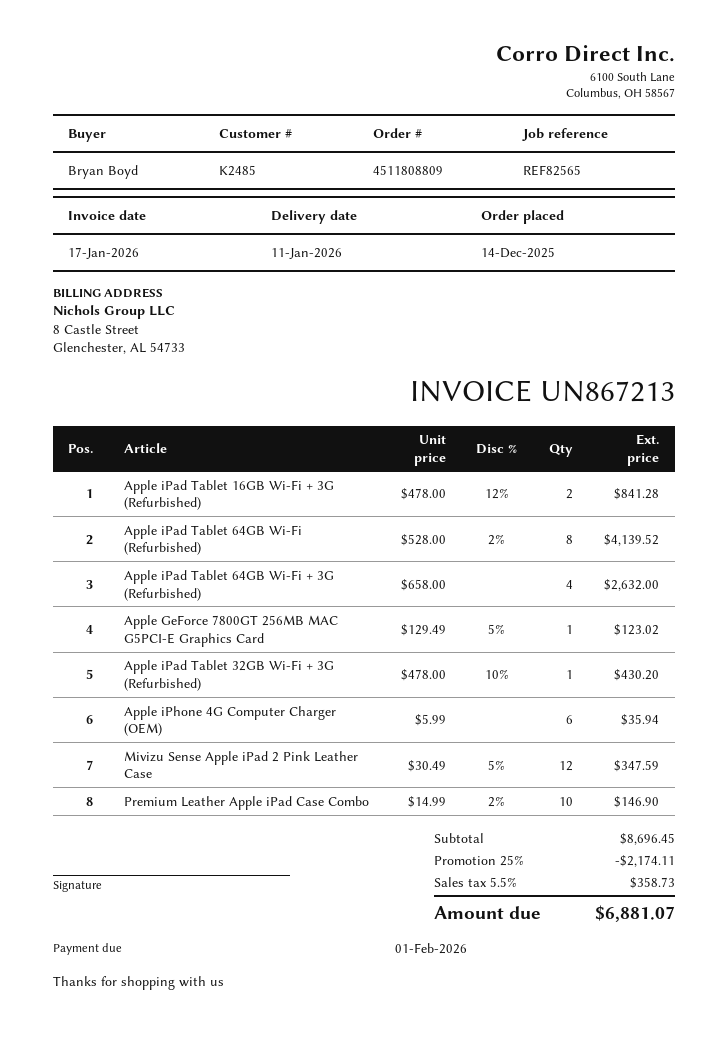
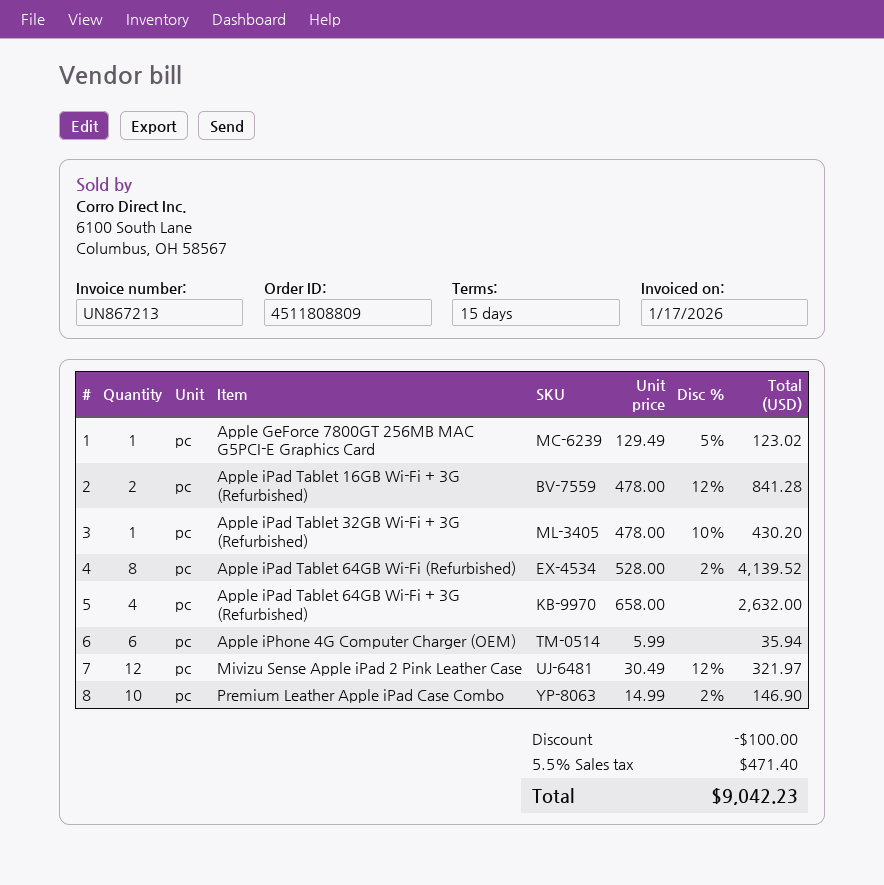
Mivizu Sense Apple iPad 2 Pink Leather Case: 12 x 30.49 - 5% = 347.59 -> 12 x 30.49 - 12% = 321.97
discount: 2174.11 -> 100.00
tax: 5.5% = 358.73 -> 5.5% = 471.40
total: 6881.07 -> 9042.23

